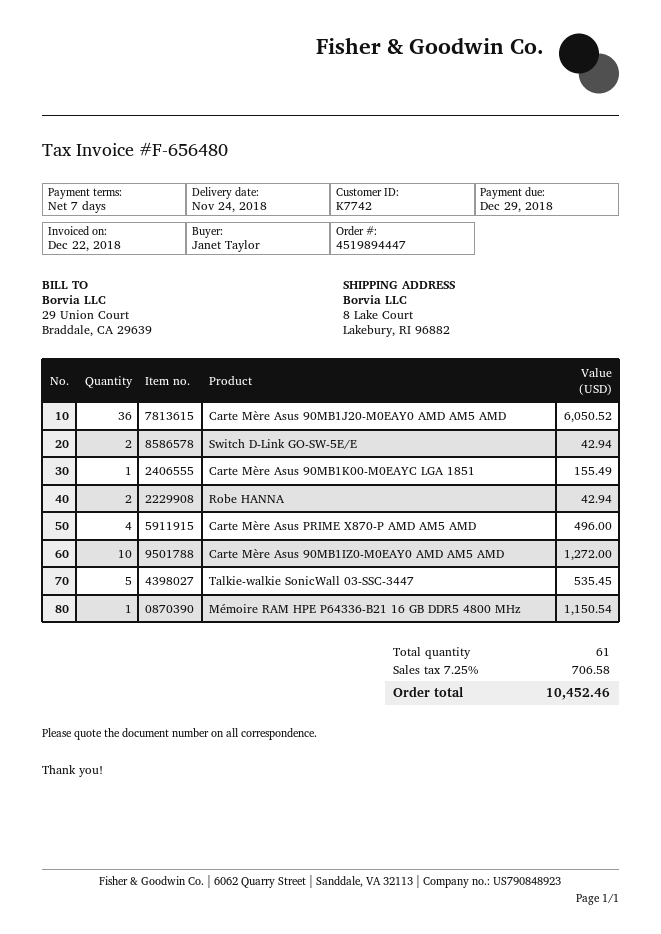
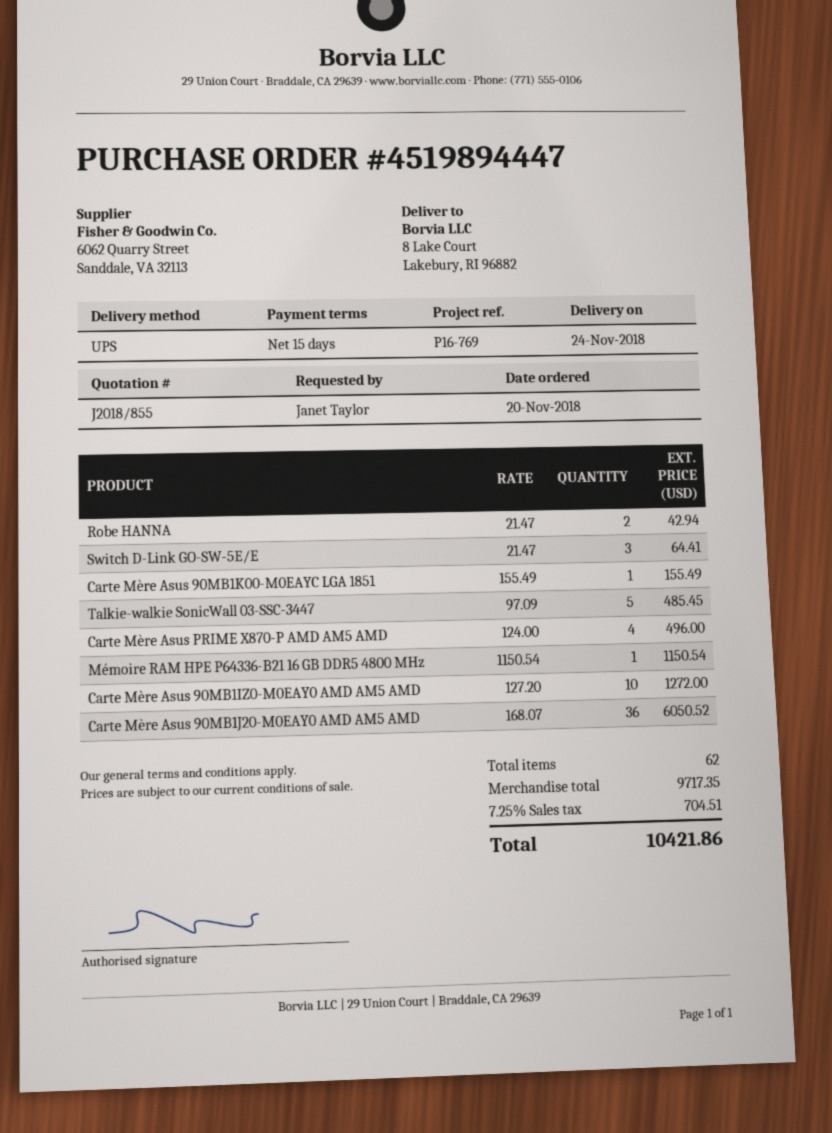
payment terms: 7 days -> 15 days
Switch D-Link GO-SW-5E/E: 2 for 42.94 -> 3 for 64.41
Talkie-walkie SonicWall 03-SSC-3447: 5 for 535.45 -> 5 for 485.45
total quantity: 61 -> 62
tax: 7.25% = 706.58 -> 7.25% = 704.51
total: 10452.46 -> 10421.86

